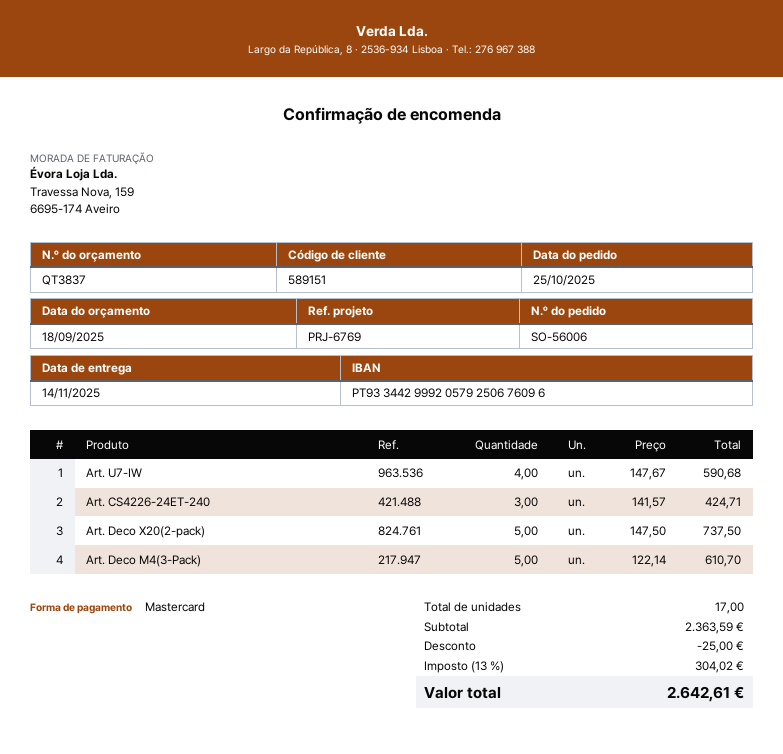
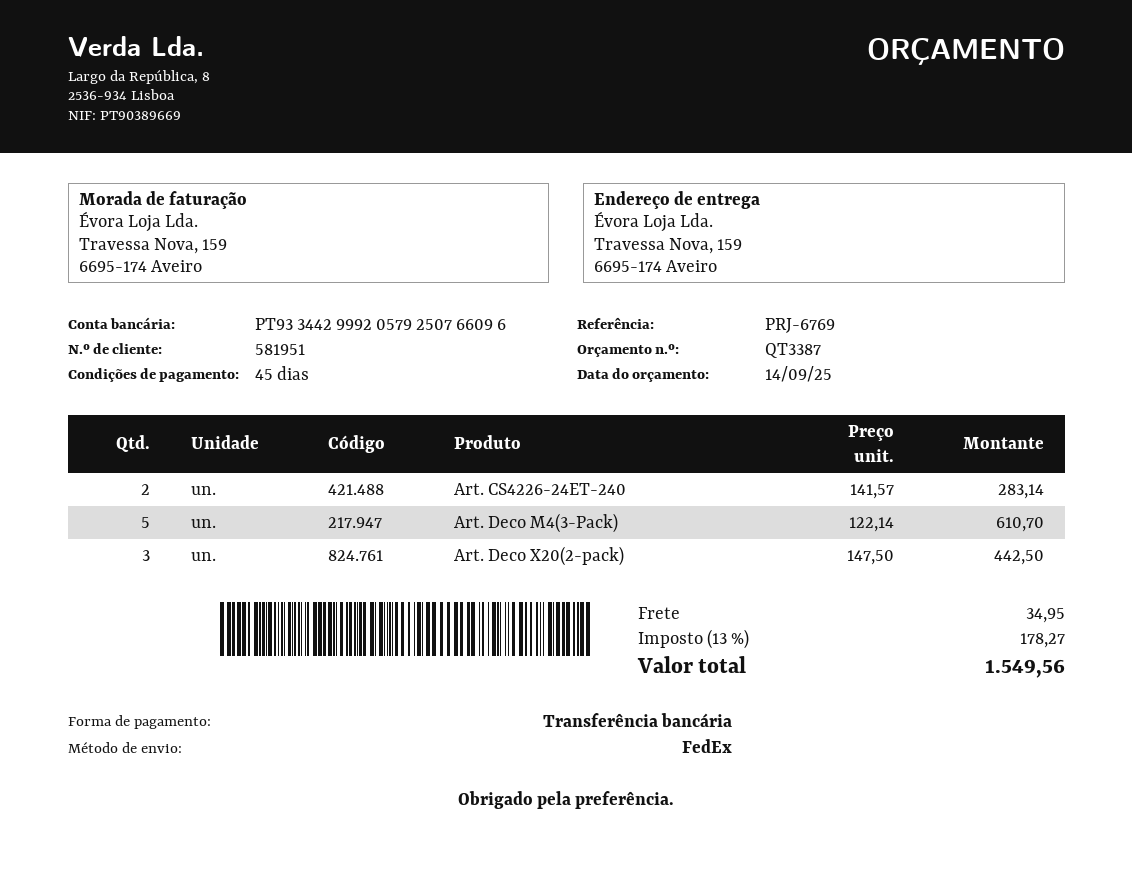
quote number: QT3837 -> QT3387
quote date: 2025-09-18 -> 2025-09-14
customer number: 589151 -> 581951
payment method: Mastercard -> bank transfer
bank account: PT93344299920579250676096 -> PT93344299920579250766096
Art. U7-IW: 4 x 147.67 = 590.68 -> none
Art. CS4226-24ET-240: 3 x 141.57 = 424.71 -> 2 x 141.57 = 283.14
Art. Deco X20(2-pack): 5 x 147.50 = 737.50 -> 3 x 147.50 = 442.50
discount: 25.00 -> none
shipping: none -> 34.95
tax: 13% = 304.02 -> 13% = 178.27
total: 2642.61 -> 1549.56

